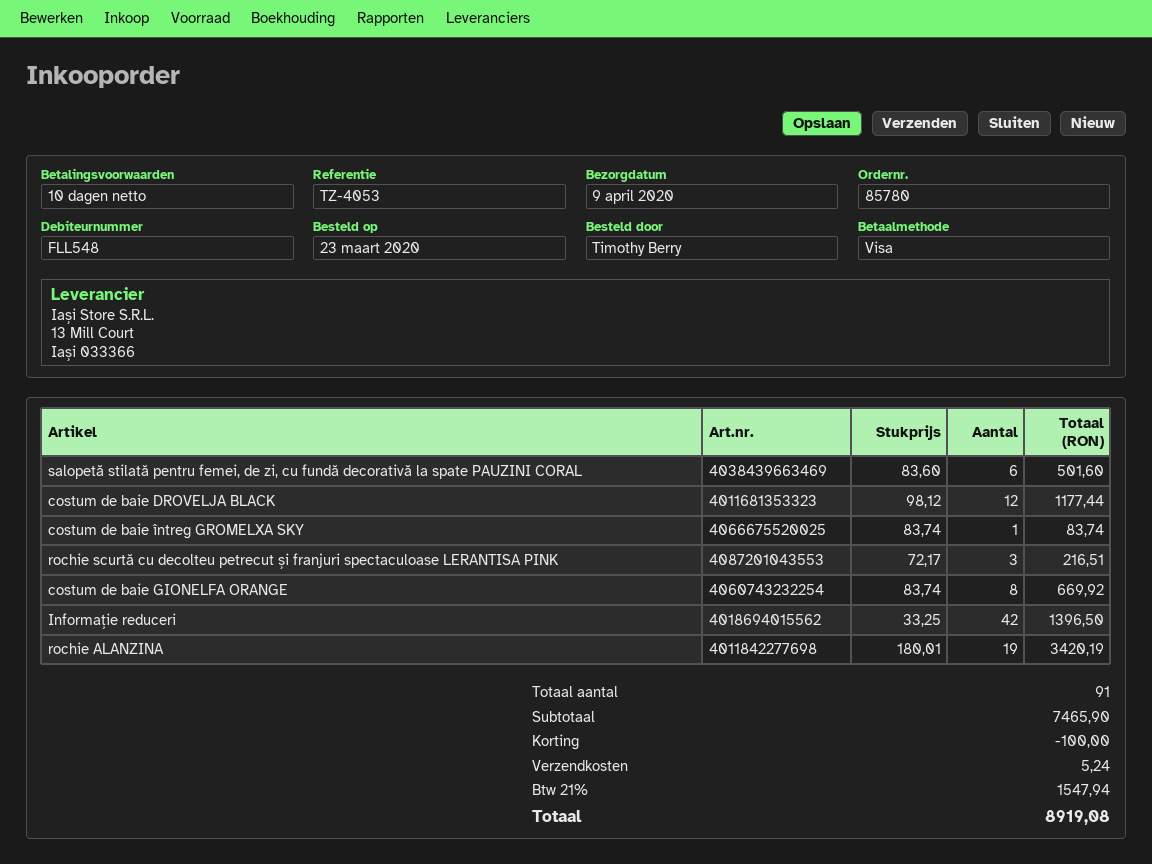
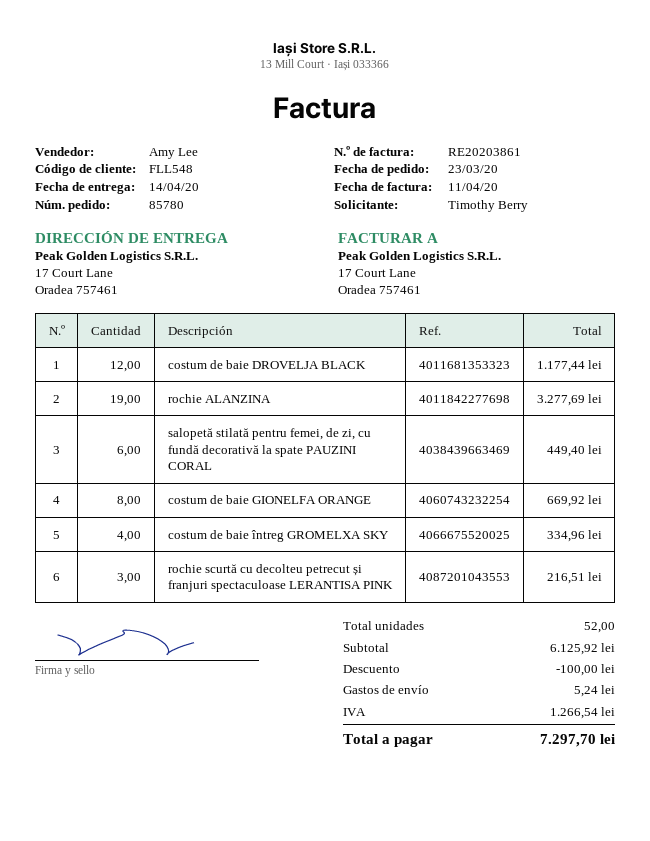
delivery date: 2020-04-09 -> 2020-04-14
salopetă stilată pentru femei, de zi, cu fundă decorativă la spate PAUZINI CORAL: 6 for 501.60 -> 6 for 449.40
costum de baie întreg GROMELXA SKY: 1 for 83.74 -> 4 for 334.96
Informație reduceri: 42 for 1396.50 -> none
rochie ALANZINA: 19 for 3420.19 -> 19 for 3277.69
total quantity: 91 -> 52
subtotal: 7465.90 -> 6125.92
tax: 1547.94 -> 1266.54
total: 8919.08 -> 7297.70

